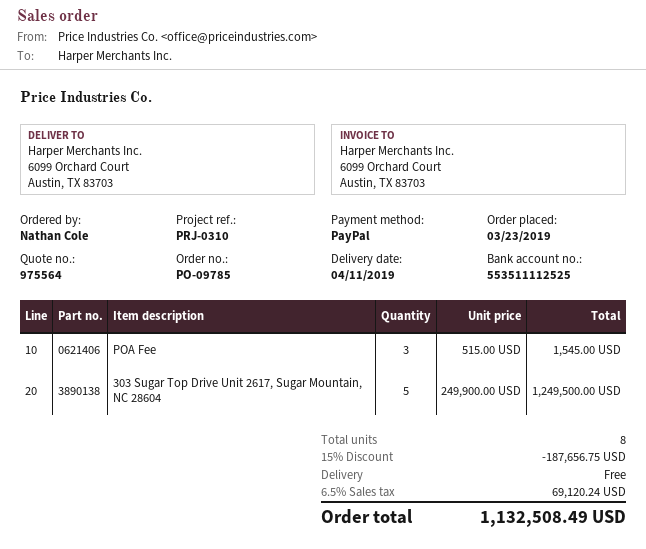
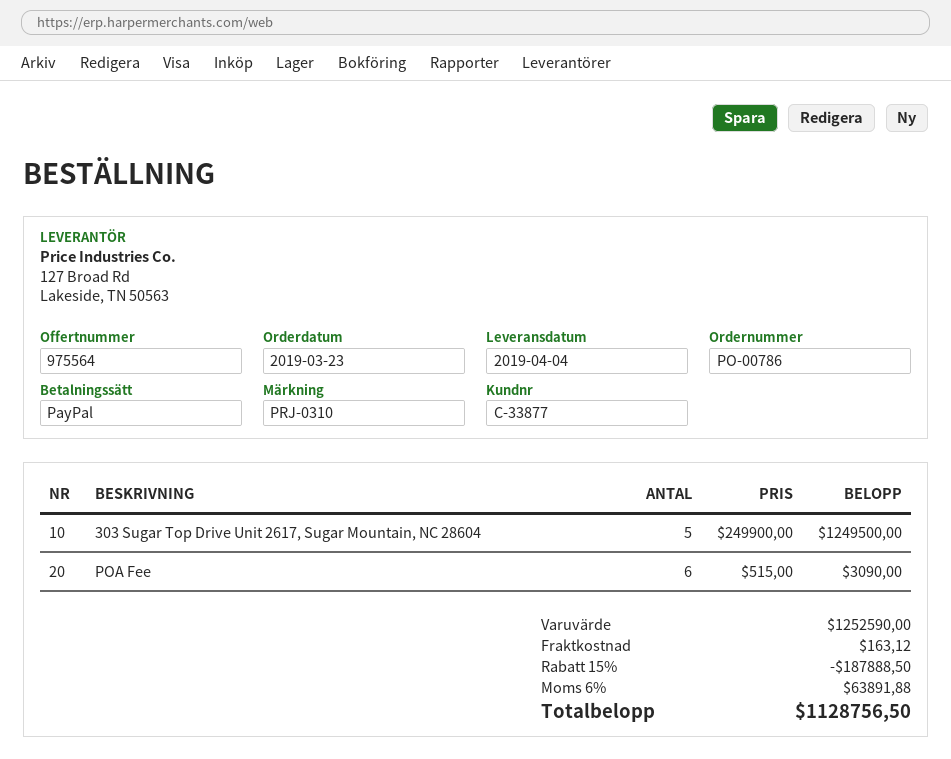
order number: PO-09785 -> PO-00786
delivery date: 2019-04-11 -> 2019-04-04
POA Fee: 3 x 515.00 = 1545.00 -> 6 x 515.00 = 3090.00
discount: 15% = 187656.75 -> 15% = 187888.50
shipping: 0.00 -> 163.12
tax: 6.5% = 69120.24 -> 6% = 63891.88
total: 1132508.49 -> 1128756.50

